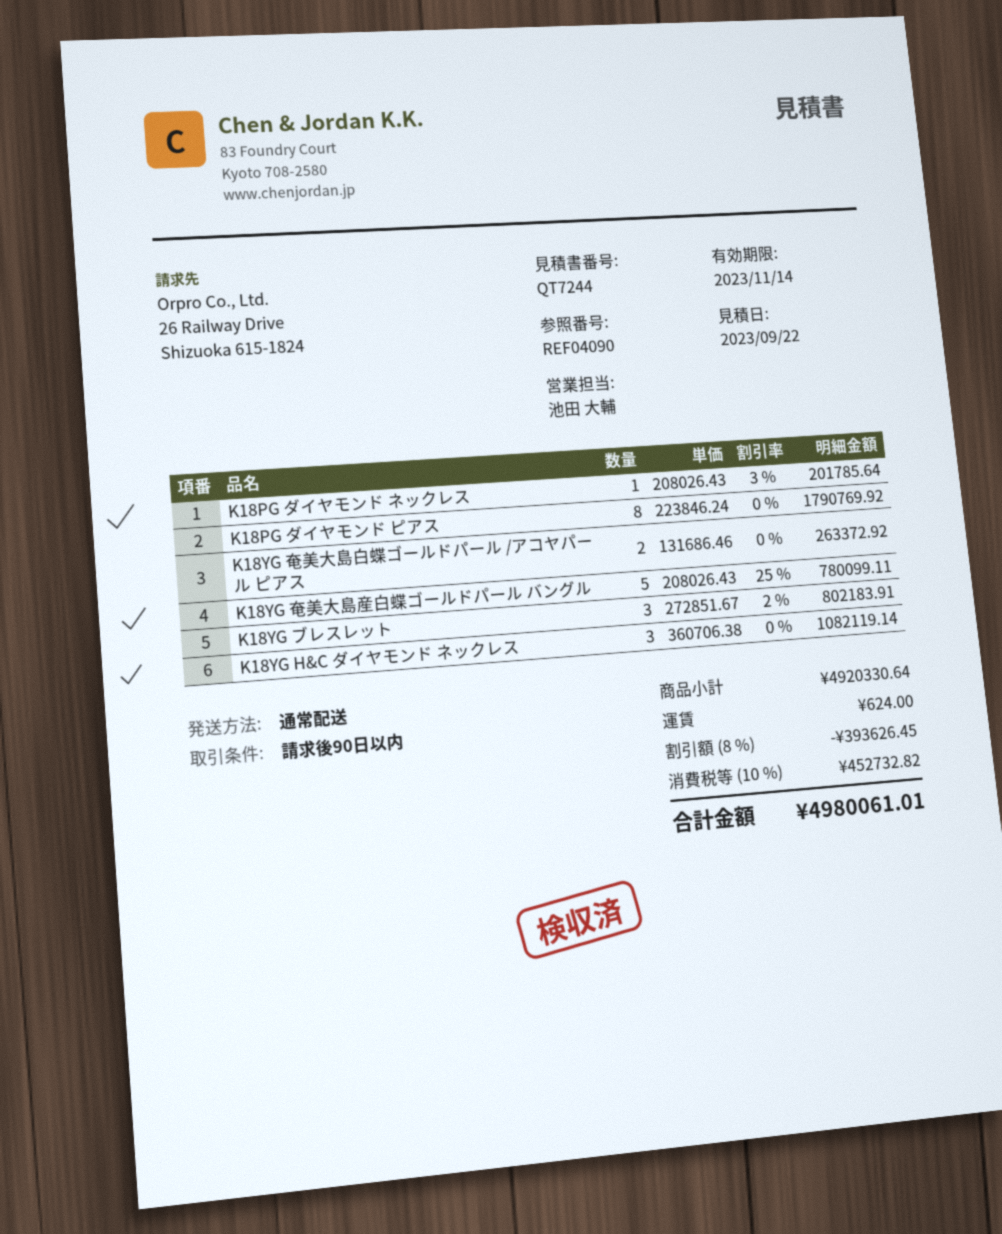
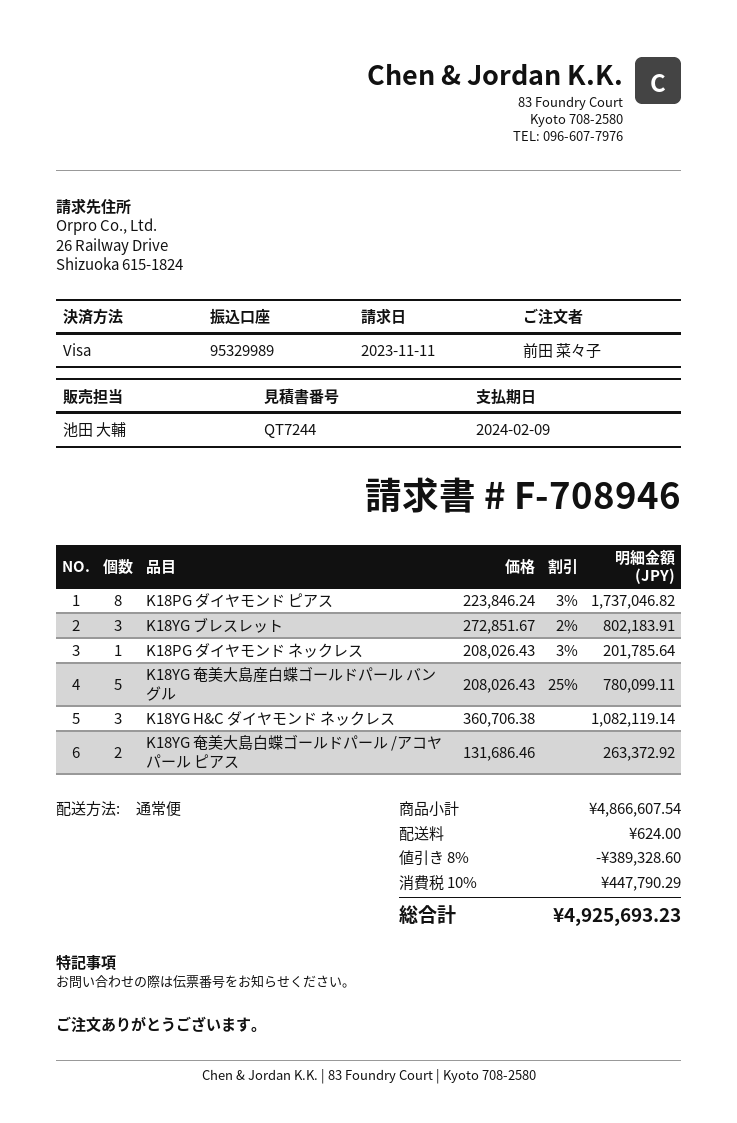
K18PG ダイヤモンド ピアス: 8 x 223846.24 = 1790769.92 -> 8 x 223846.24 - 3% = 1737046.82
subtotal: 4920330.64 -> 4866607.54
discount: 8% = 393626.45 -> 8% = 389328.60
tax: 10% = 452732.82 -> 10% = 447790.29
total: 4980061.01 -> 4925693.23

